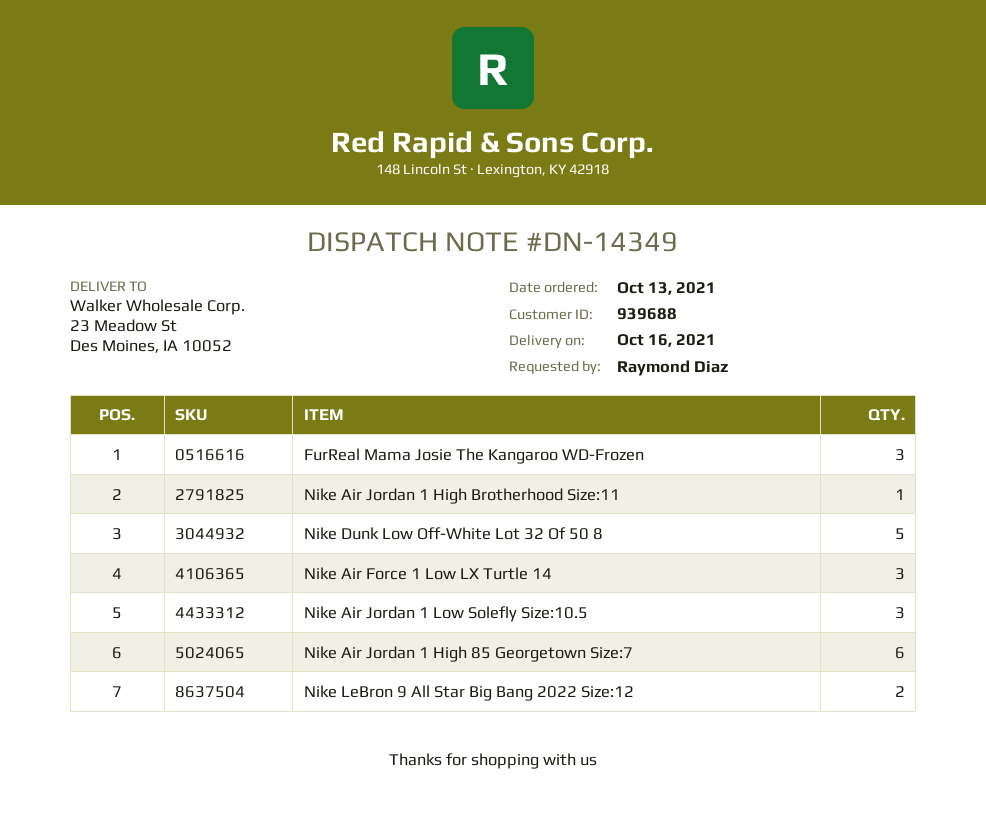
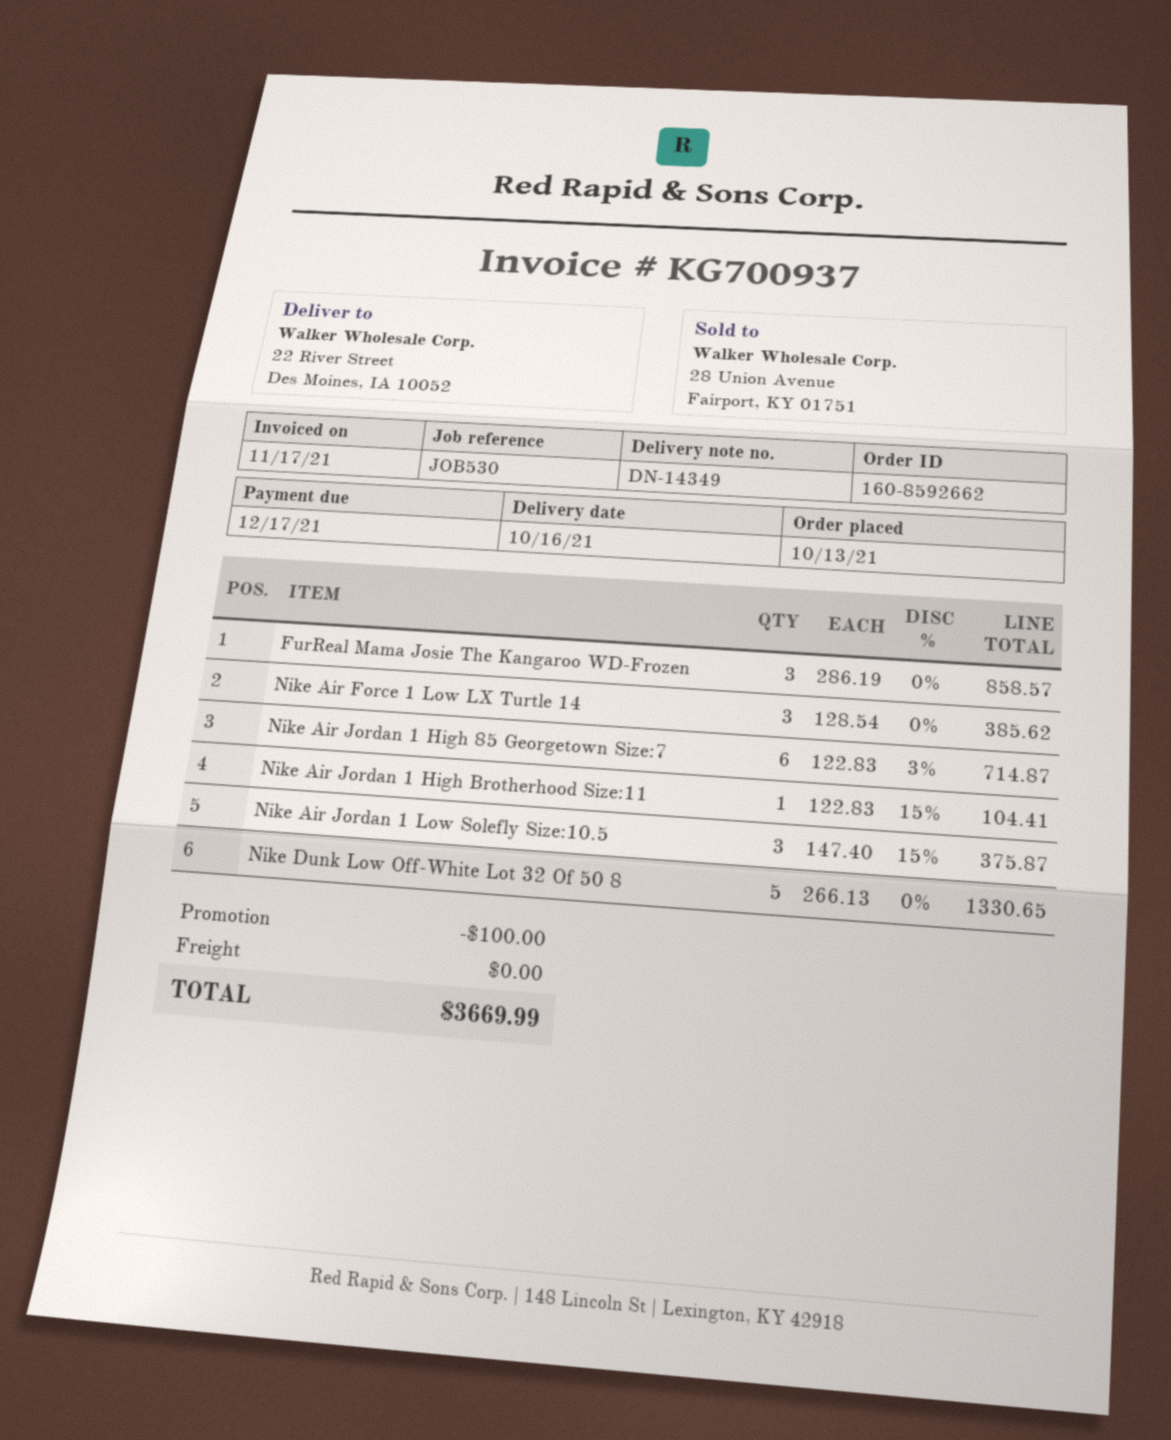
ship to: 23 Meadow St, Des Moines, IA 10052 -> 22 River Street, Des Moines, IA 10052
Nike LeBron 9 All Star Big Bang 2022 Size:12: 2 -> none

